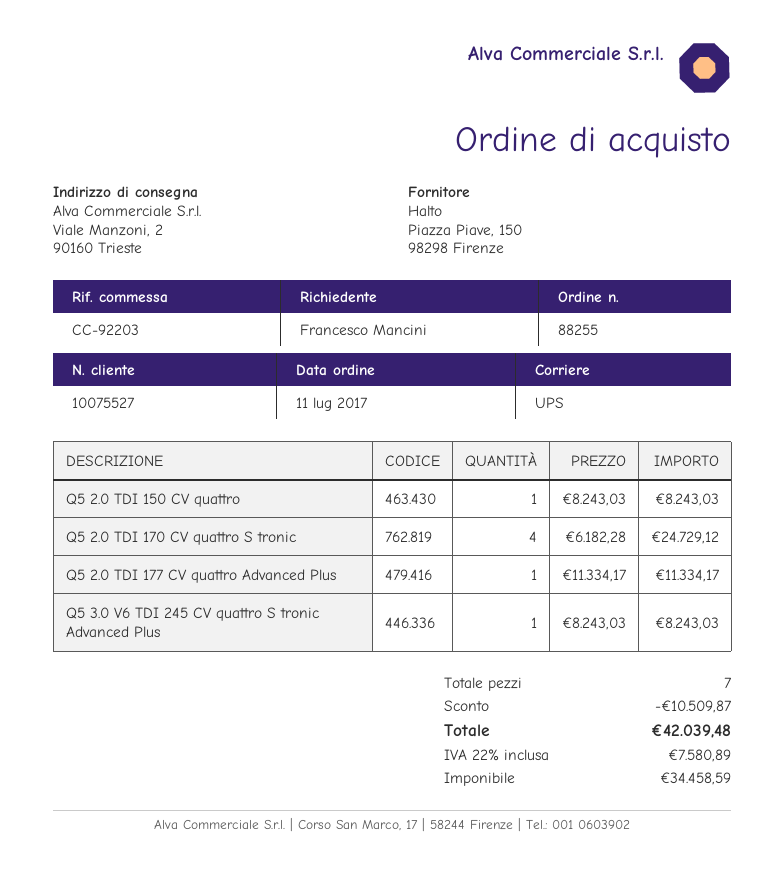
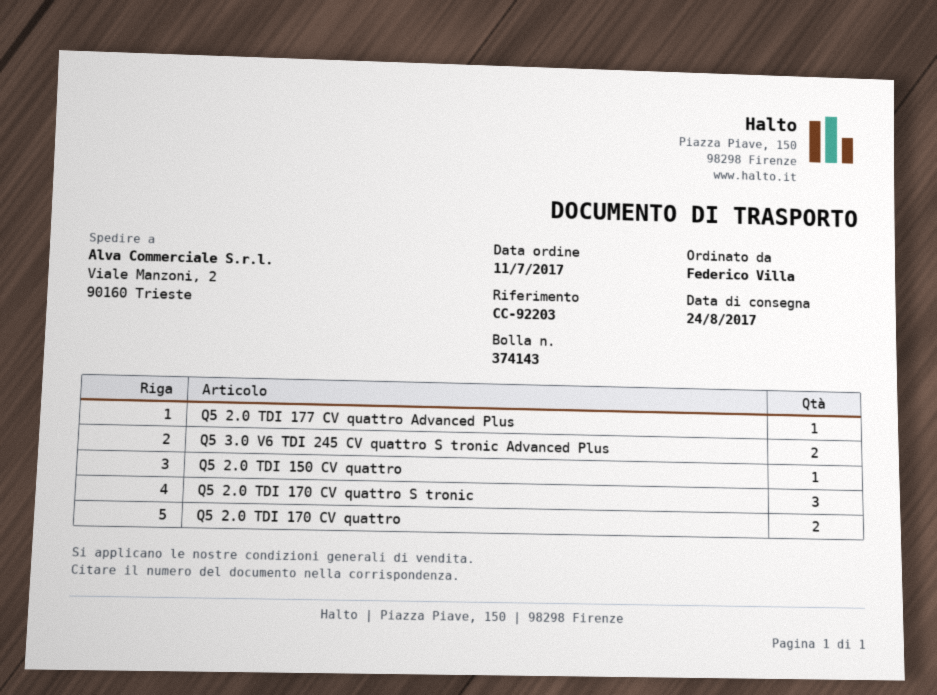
ordered by: Francesco Mancini -> Federico Villa
Q5 2.0 TDI 170 CV quattro S tronic: 4 -> 3
Q5 3.0 V6 TDI 245 CV quattro S tronic Advanced Plus: 1 -> 2
Q5 2.0 TDI 170 CV quattro: none -> 2

